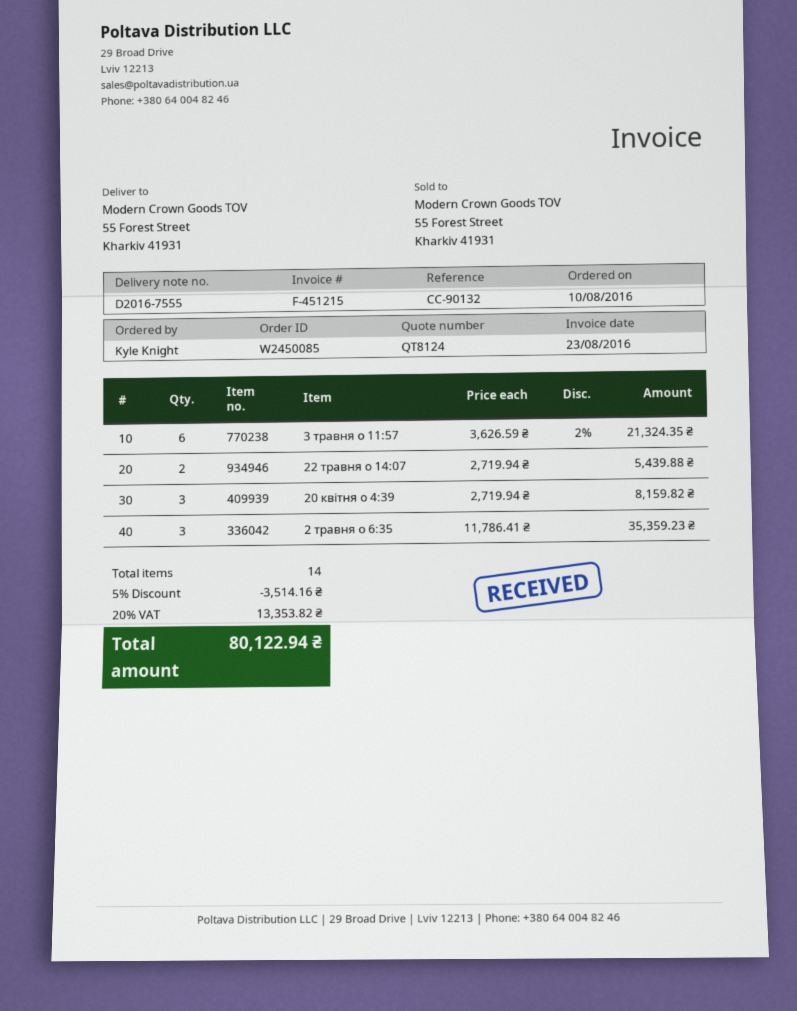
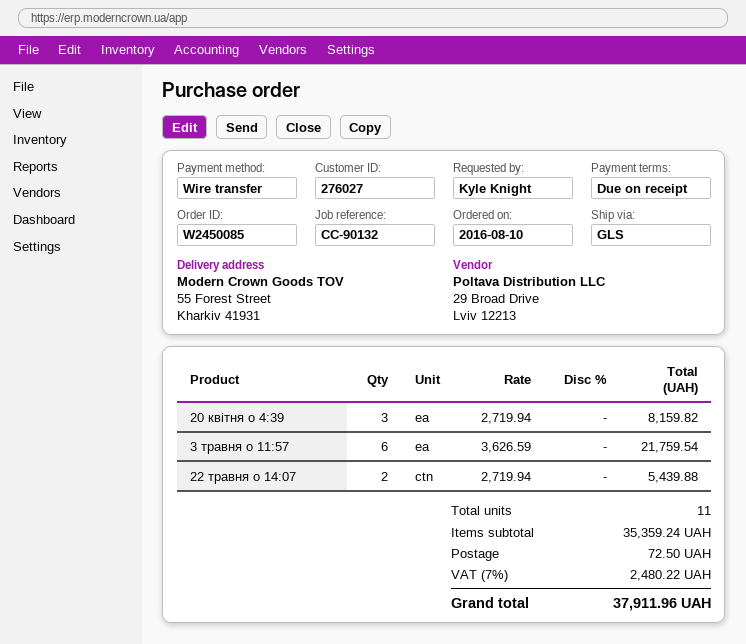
3 травня о 11:57: 6 x 3626.59 - 2% = 21324.35 -> 6 x 3626.59 = 21759.54
2 травня о 6:35: 3 x 11786.41 = 35359.23 -> none
total quantity: 14 -> 11
discount: 5% = 3514.16 -> none
shipping: none -> 72.50
tax: 20% = 13353.82 -> 7% = 2480.22
total: 80122.94 -> 37911.96

